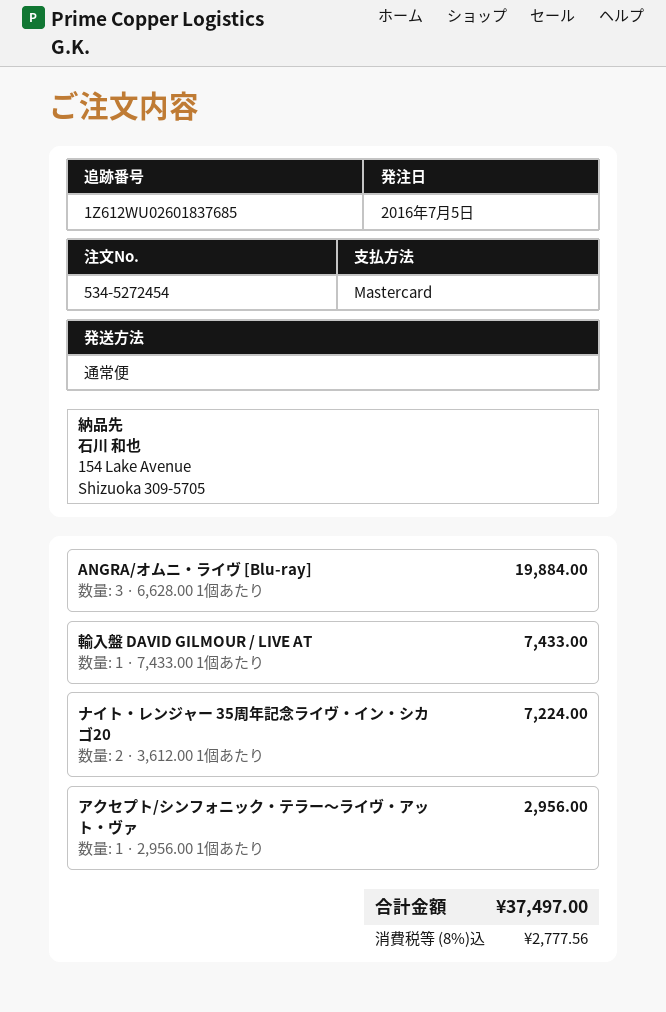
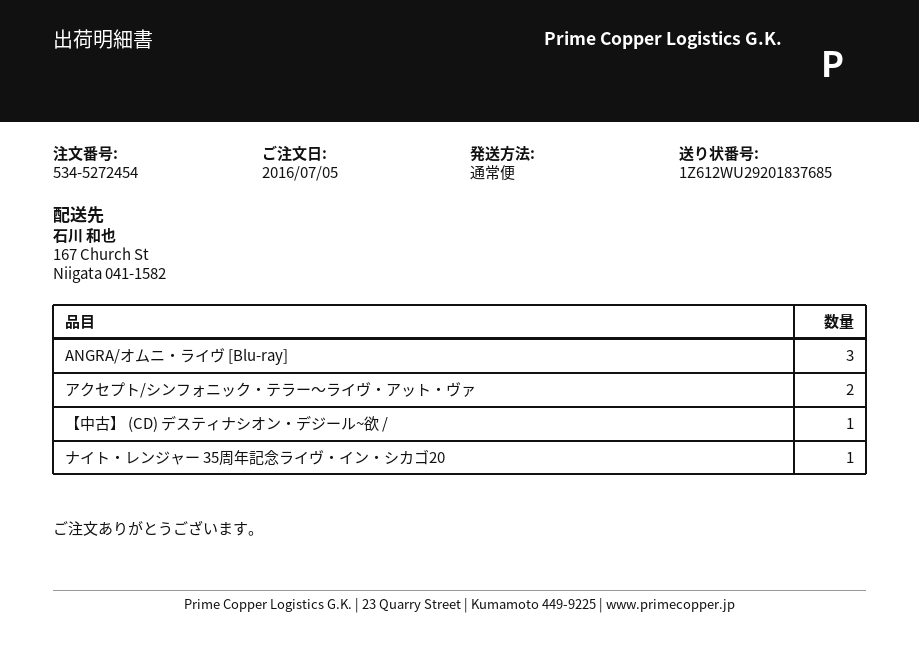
tracking number: 1Z612WU02601837685 -> 1Z612WU29201837685
ship to: 154 Lake Avenue, Shizuoka 309-5705 -> 167 Church St, Niigata 041-1582
輸入盤 DAVID GILMOUR / LIVE AT: 1 -> none
ナイト・レンジャー 35周年記念ライヴ・イン・シカゴ20: 2 -> 1
アクセプト/シンフォニック・テラー〜ライヴ・アット・ヴァ: 1 -> 2
【中古】 (CD) デスティナシオン・デジール~欲 /: none -> 1

